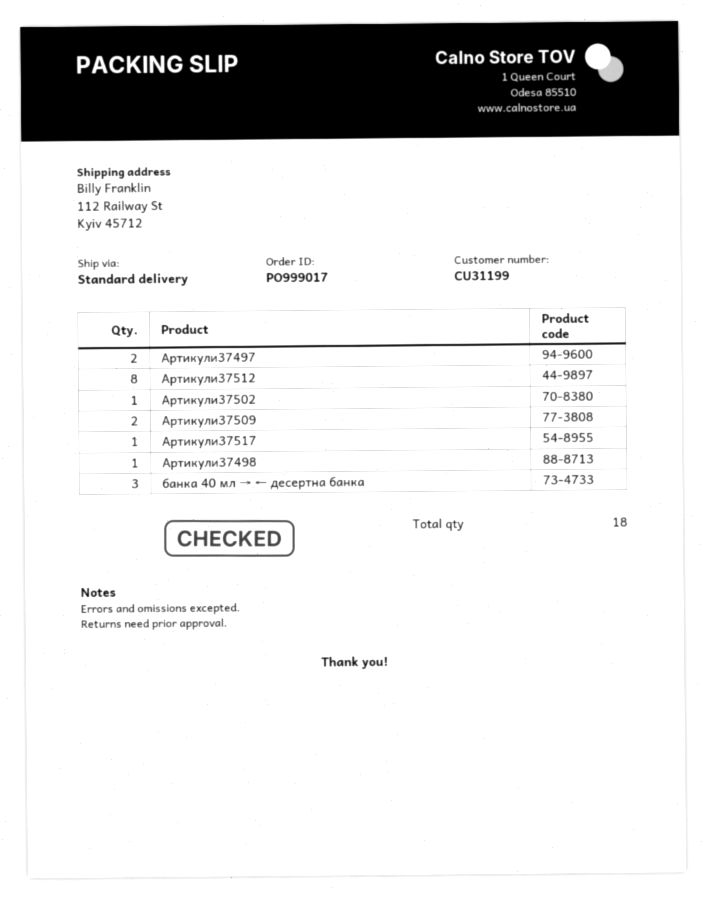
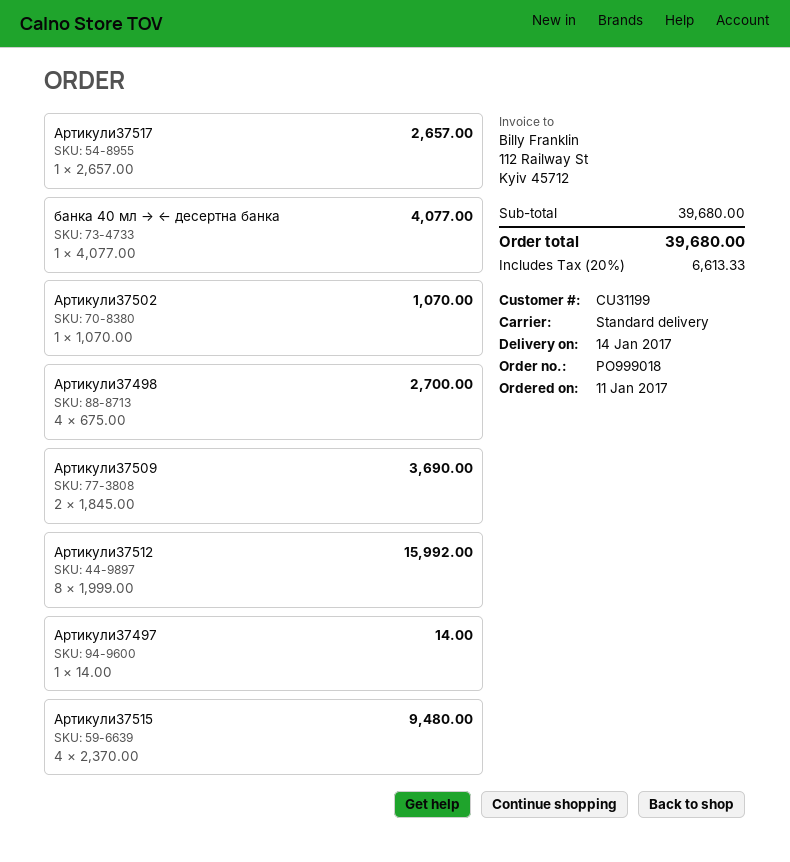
order number: PO999017 -> PO999018
Артикули37497: 2 -> 1
Артикули37498: 1 -> 4
банка 40 мл → ← десертна банка: 3 -> 1
Артикули37515: none -> 4

